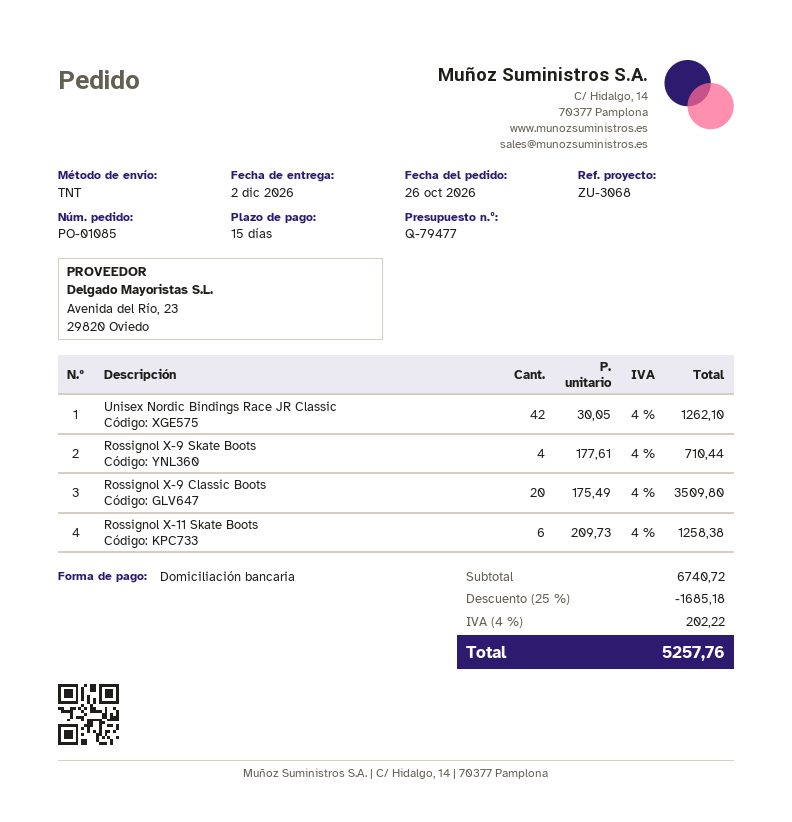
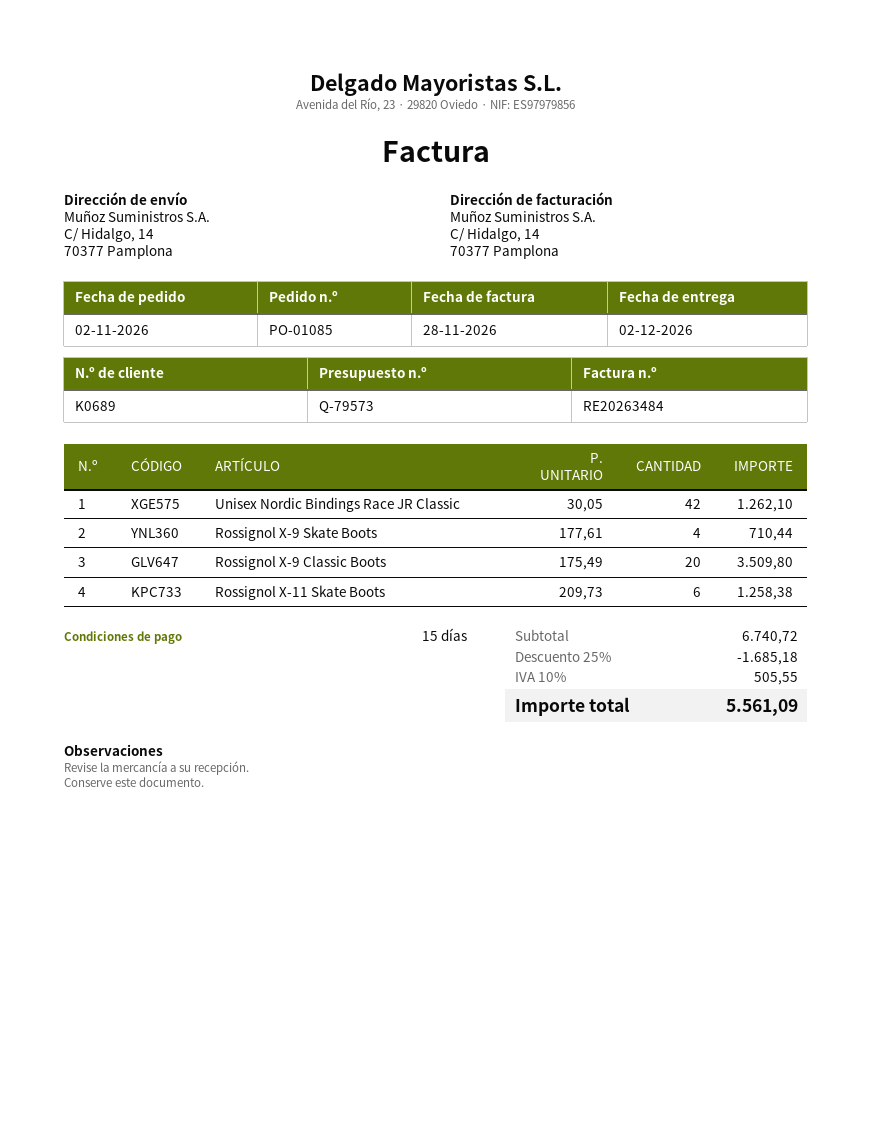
quote number: Q-79477 -> Q-79573
order date: 2026-10-26 -> 2026-11-02
tax: 4% = 202.22 -> 10% = 505.55
total: 5257.76 -> 5561.09

